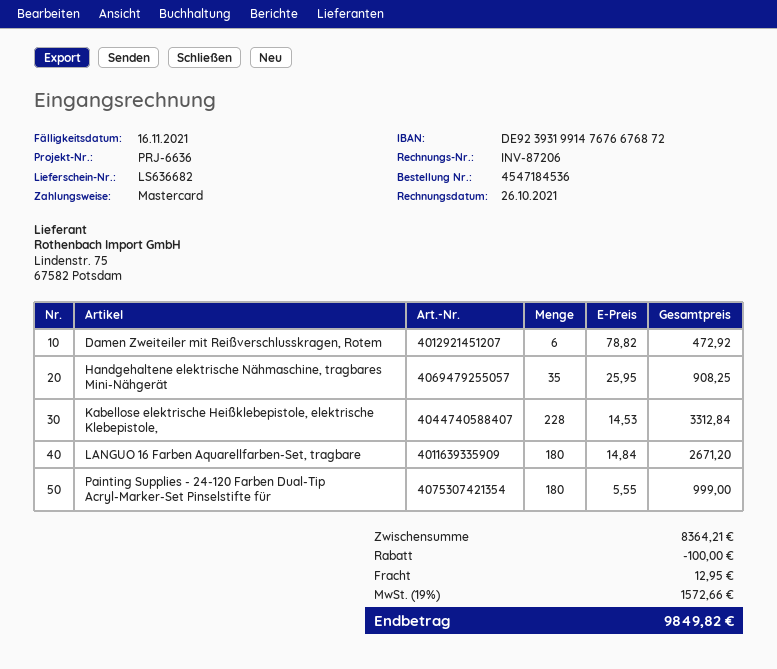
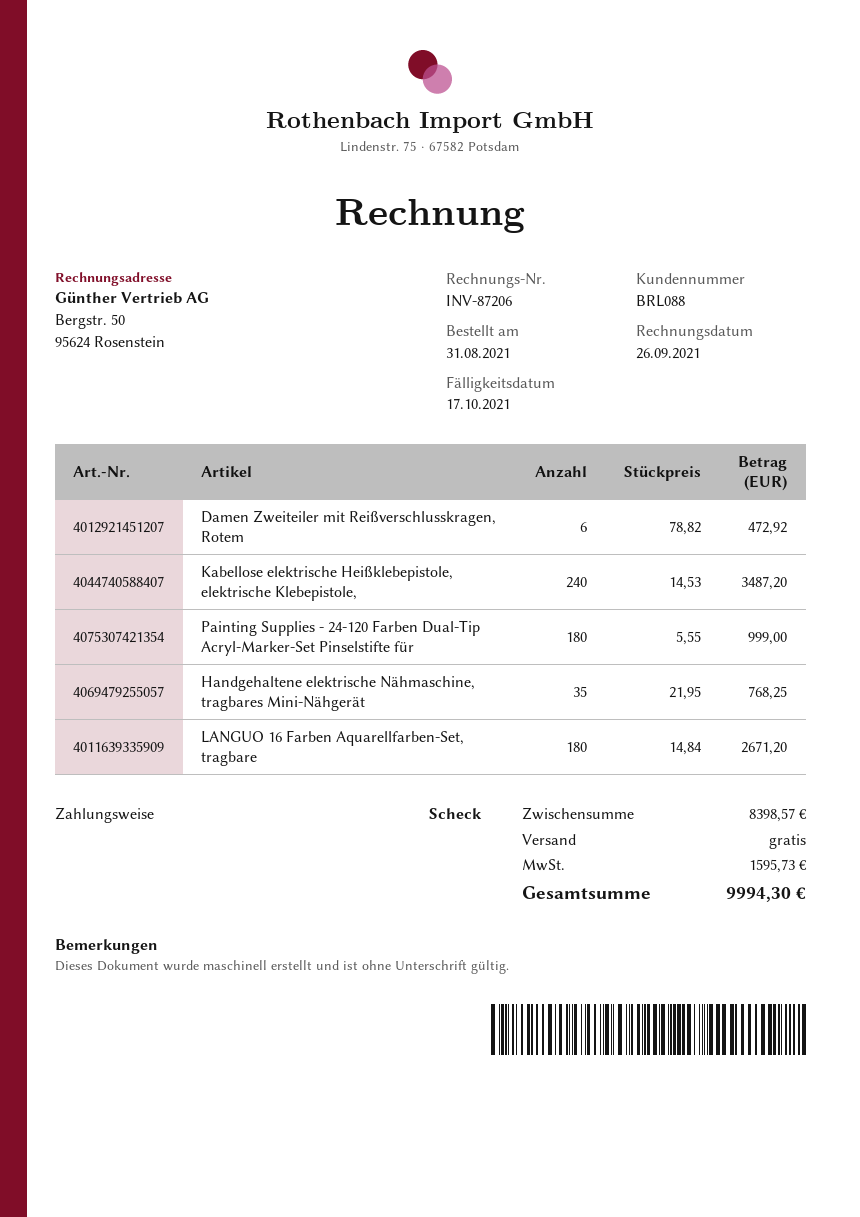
invoice date: 2021-10-26 -> 2021-09-26
due date: 2021-11-16 -> 2021-10-17
payment method: Mastercard -> cheque
Handgehaltene elektrische Nähmaschine, tragbares Mini-Nähgerät: 35 x 25.95 = 908.25 -> 35 x 21.95 = 768.25
Kabellose elektrische Heißklebepistole, elektrische Klebepistole,: 228 x 14.53 = 3312.84 -> 240 x 14.53 = 3487.20
subtotal: 8364.21 -> 8398.57
discount: 100.00 -> none
shipping: 12.95 -> 0.00
tax: 1572.66 -> 1595.73
total: 9849.82 -> 9994.30

